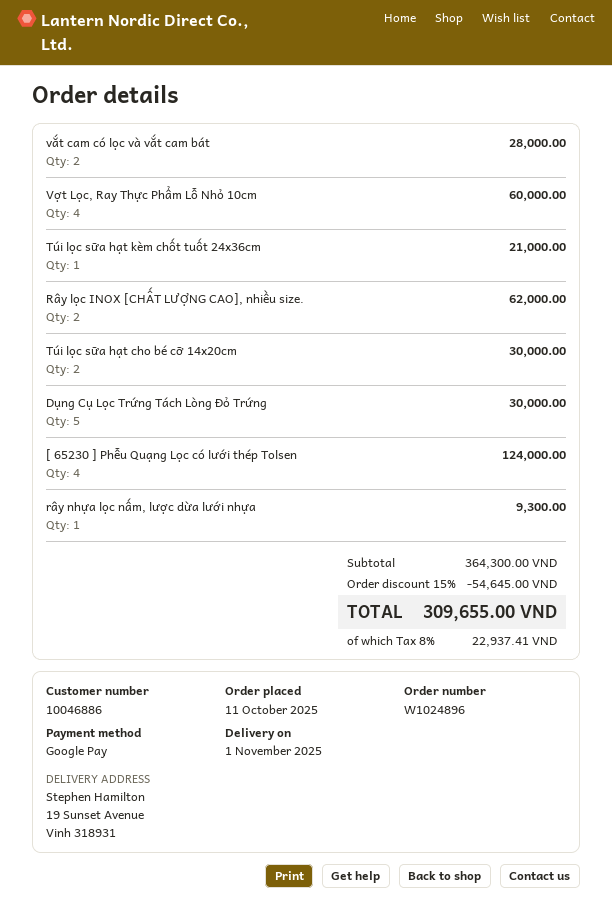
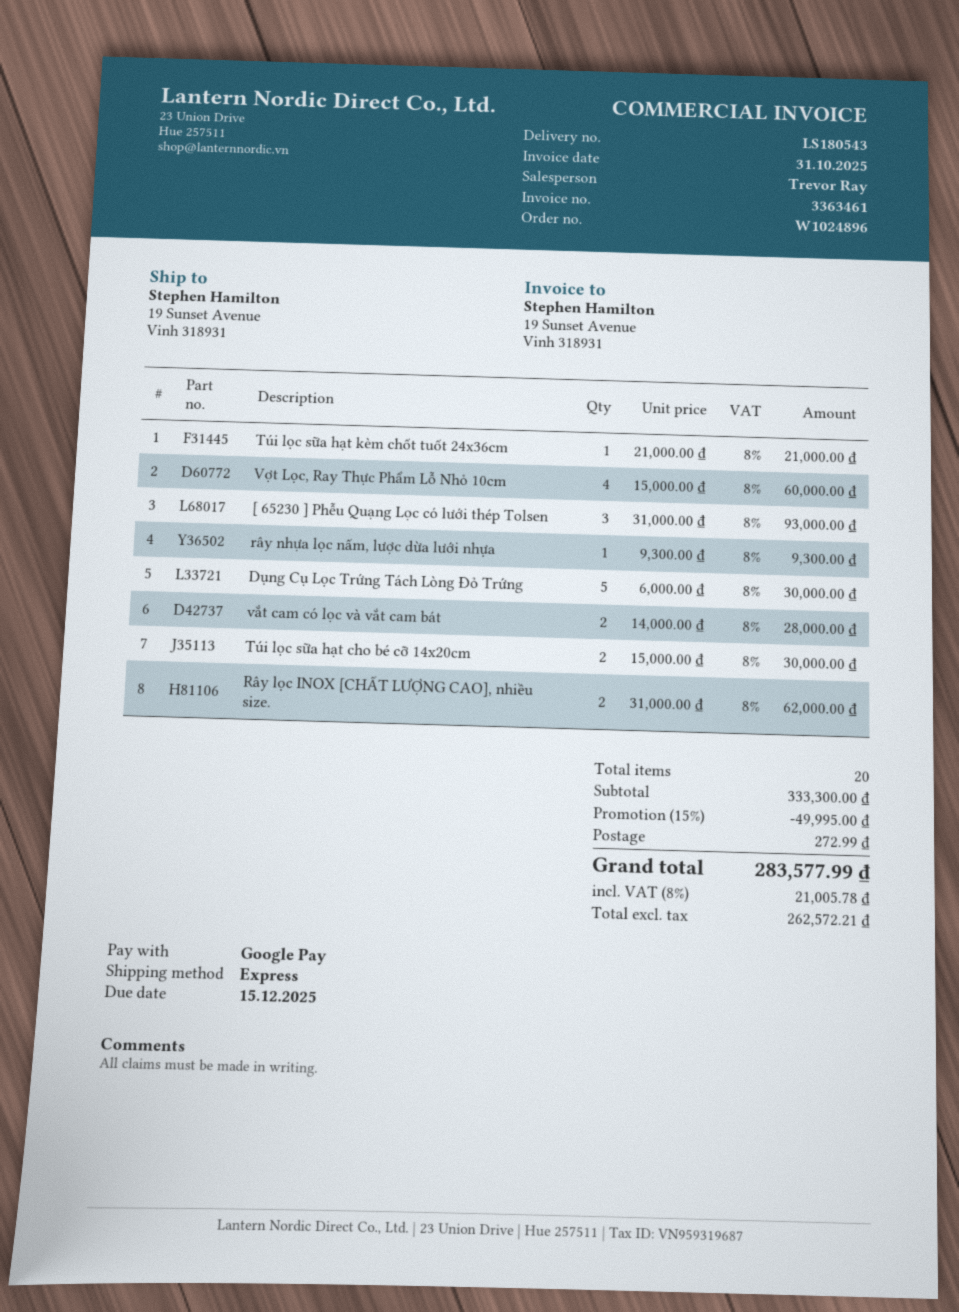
[ 65230 ] Phễu Quạng Lọc có lưới thép Tolsen: 4 for 124000.00 -> 3 for 93000.00
subtotal: 364300.00 -> 333300.00
discount: 15% = 54645.00 -> 15% = 49995.00
shipping: none -> 272.99
tax: 8% = 22937.41 -> 8% = 21005.78
total: 309655.00 -> 283577.99

